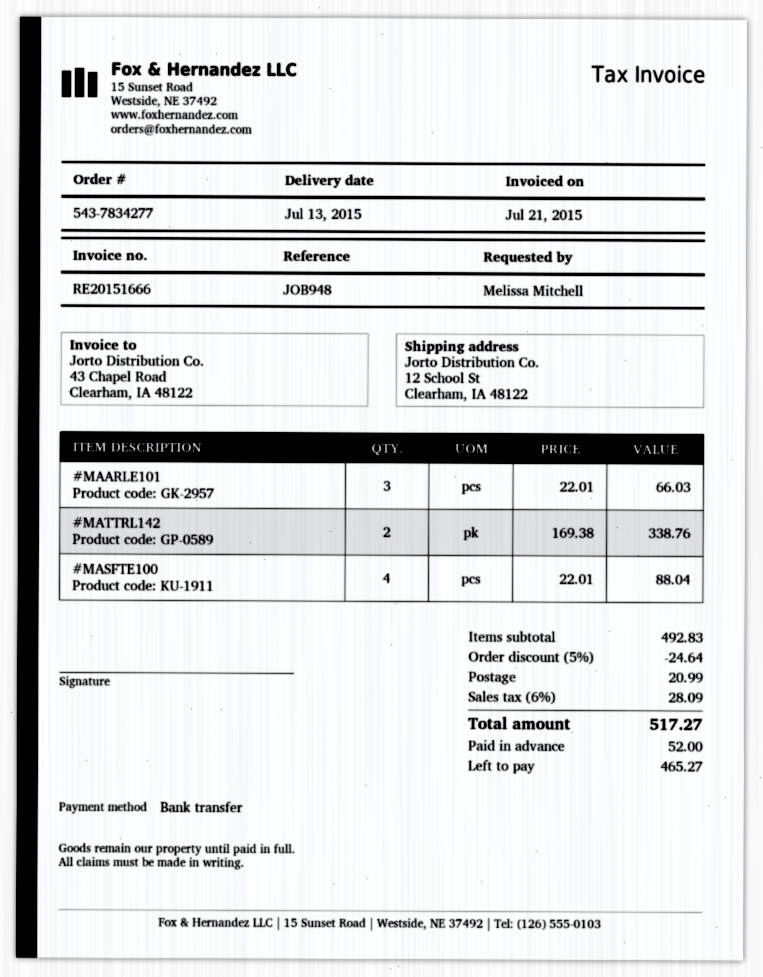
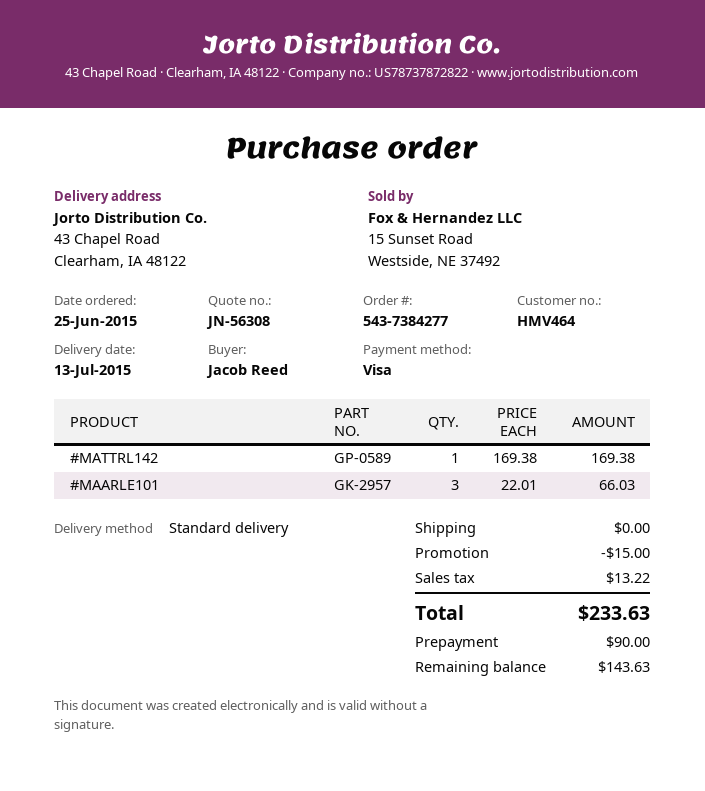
order number: 543-7834277 -> 543-7384277
ordered by: Melissa Mitchell -> Jacob Reed
payment method: bank transfer -> Visa
ship to: 12 School St, Clearham, IA 48122 -> 43 Chapel Road, Clearham, IA 48122
#MATTRL142: 2 x 169.38 = 338.76 -> 1 x 169.38 = 169.38
#MASFTE100: 4 x 22.01 = 88.04 -> none
discount: 24.64 -> 15.00
shipping: 20.99 -> 0.00
tax: 28.09 -> 13.22
total: 517.27 -> 233.63
deposit: 52.00 -> 90.00
balance: 465.27 -> 143.63

